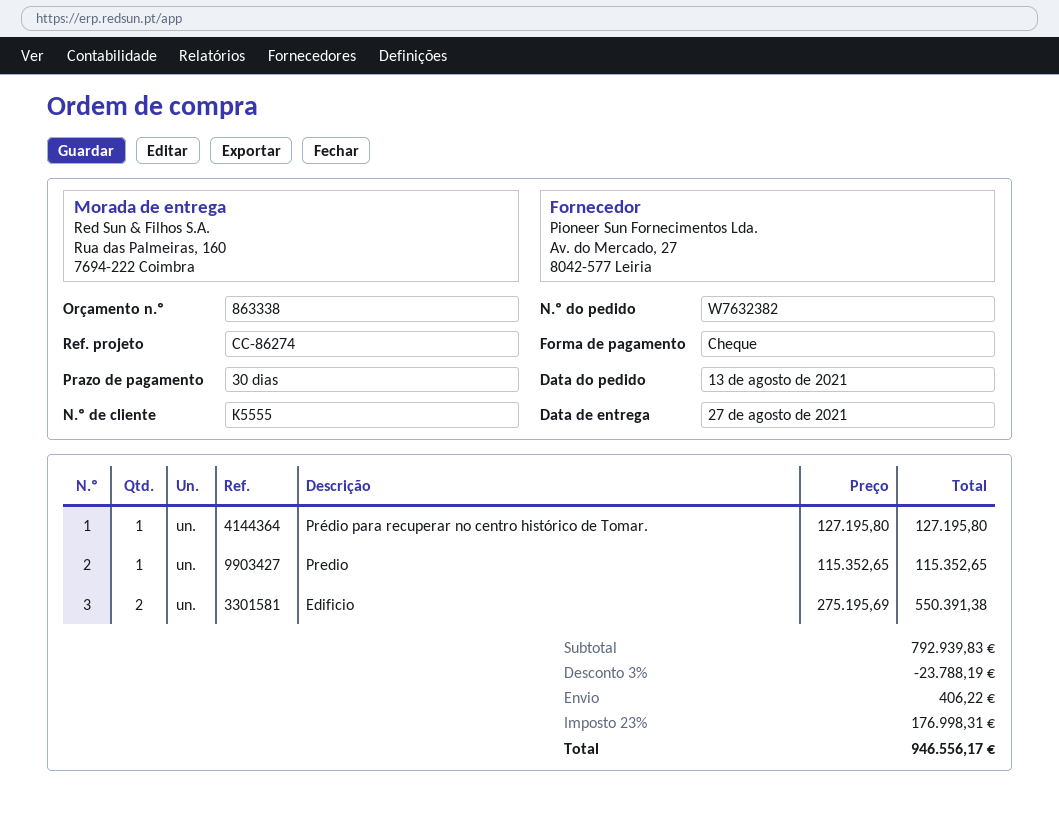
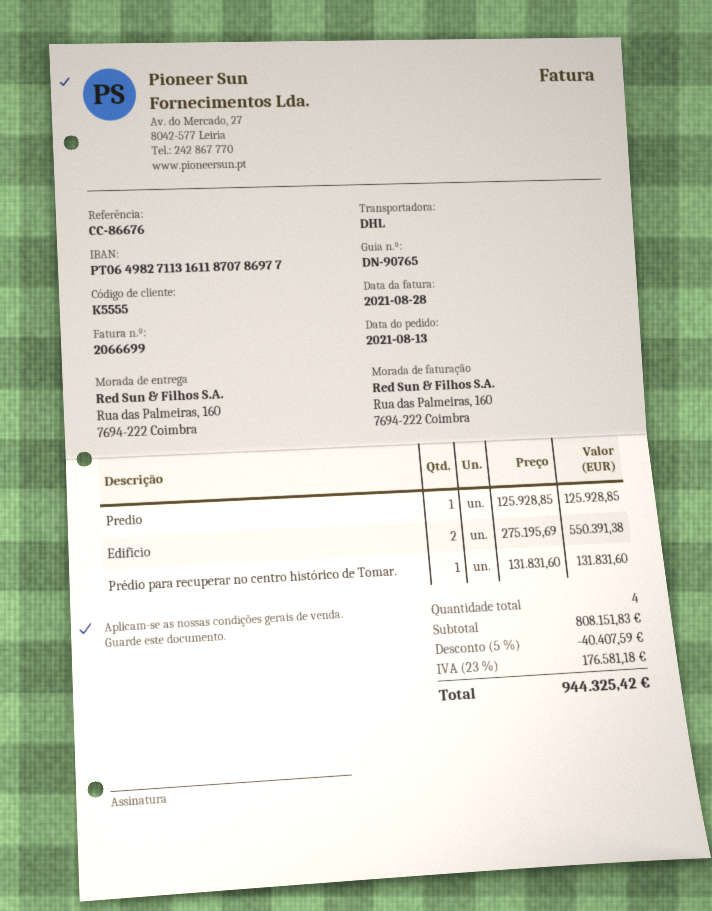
reference: CC-86274 -> CC-86676
Prédio para recuperar no centro histórico de Tomar.: 1 x 127195.80 = 127195.80 -> 1 x 131831.60 = 131831.60
Predio: 1 x 115352.65 = 115352.65 -> 1 x 125928.85 = 125928.85
subtotal: 792939.83 -> 808151.83
discount: 3% = 23788.19 -> 5% = 40407.59
shipping: 406.22 -> none
tax: 23% = 176998.31 -> 23% = 176581.18
total: 946556.17 -> 944325.42

